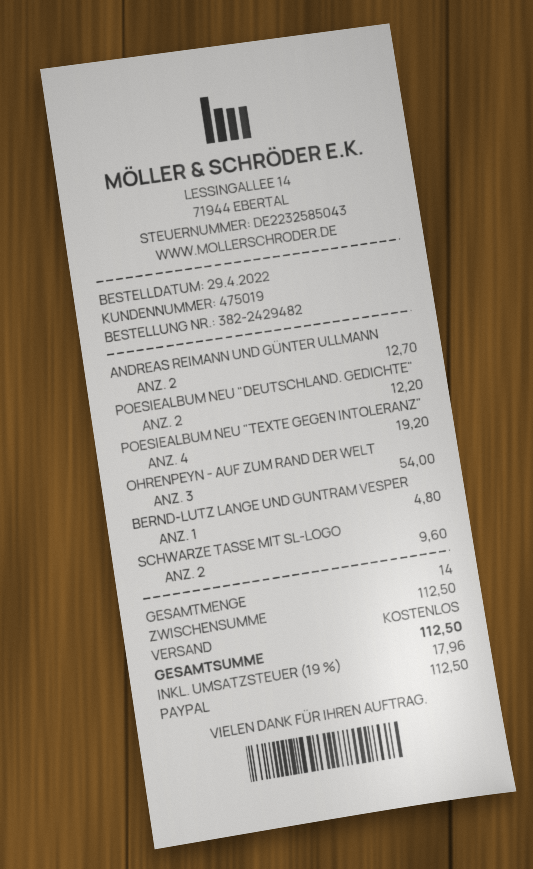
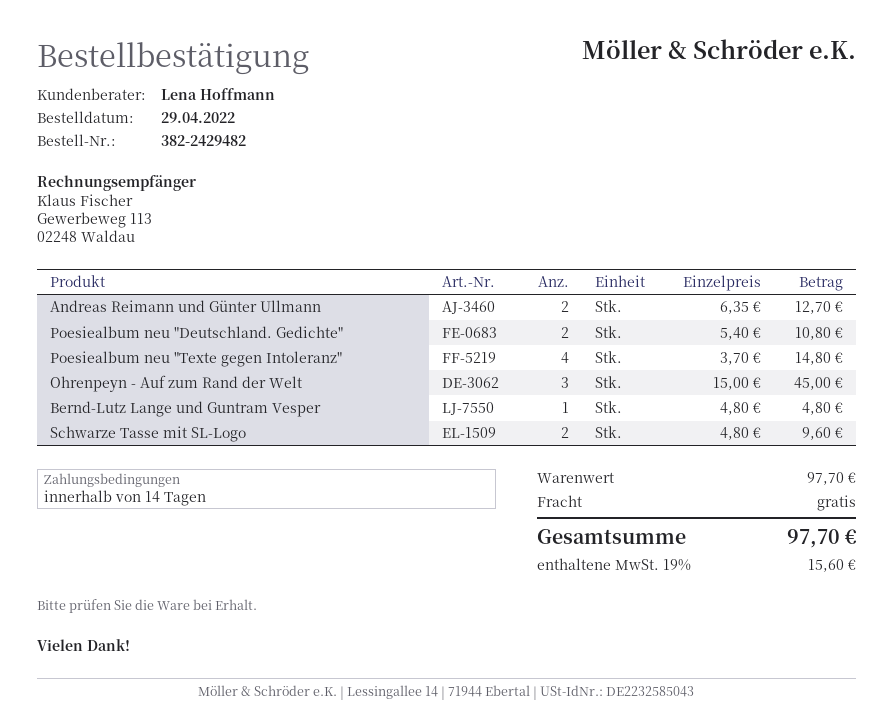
POESIEALBUM NEU "DEUTSCHLAND. GEDICHTE": 2 for 12.20 -> 2 for 10.80
POESIEALBUM NEU "TEXTE GEGEN INTOLERANZ": 4 for 19.20 -> 4 for 14.80
OHRENPEYN - AUF ZUM RAND DER WELT: 3 for 54.00 -> 3 for 45.00
subtotal: 112.50 -> 97.70
tax: 19% = 17.96 -> 19% = 15.60
total: 112.50 -> 97.70

